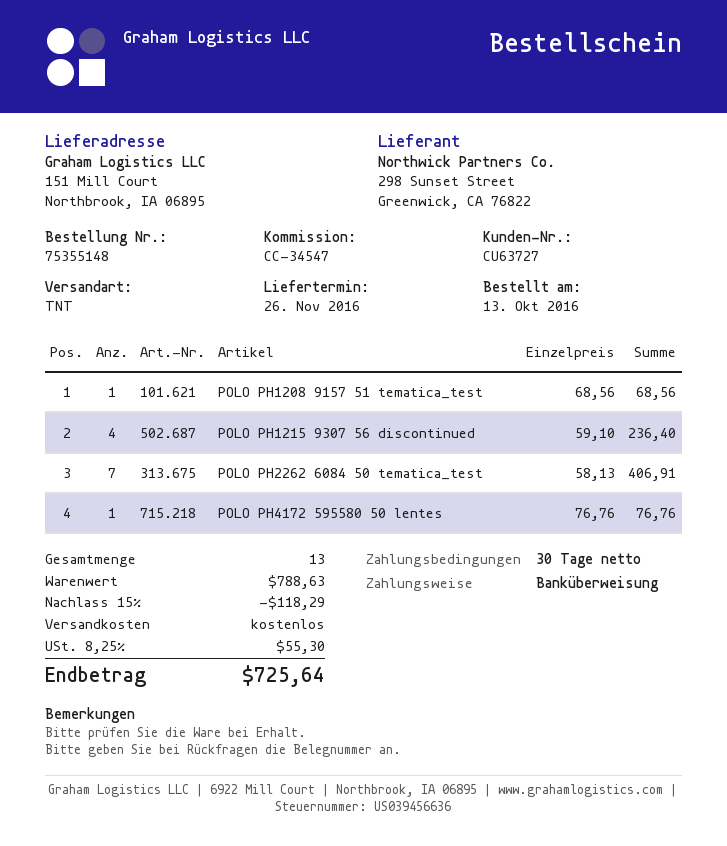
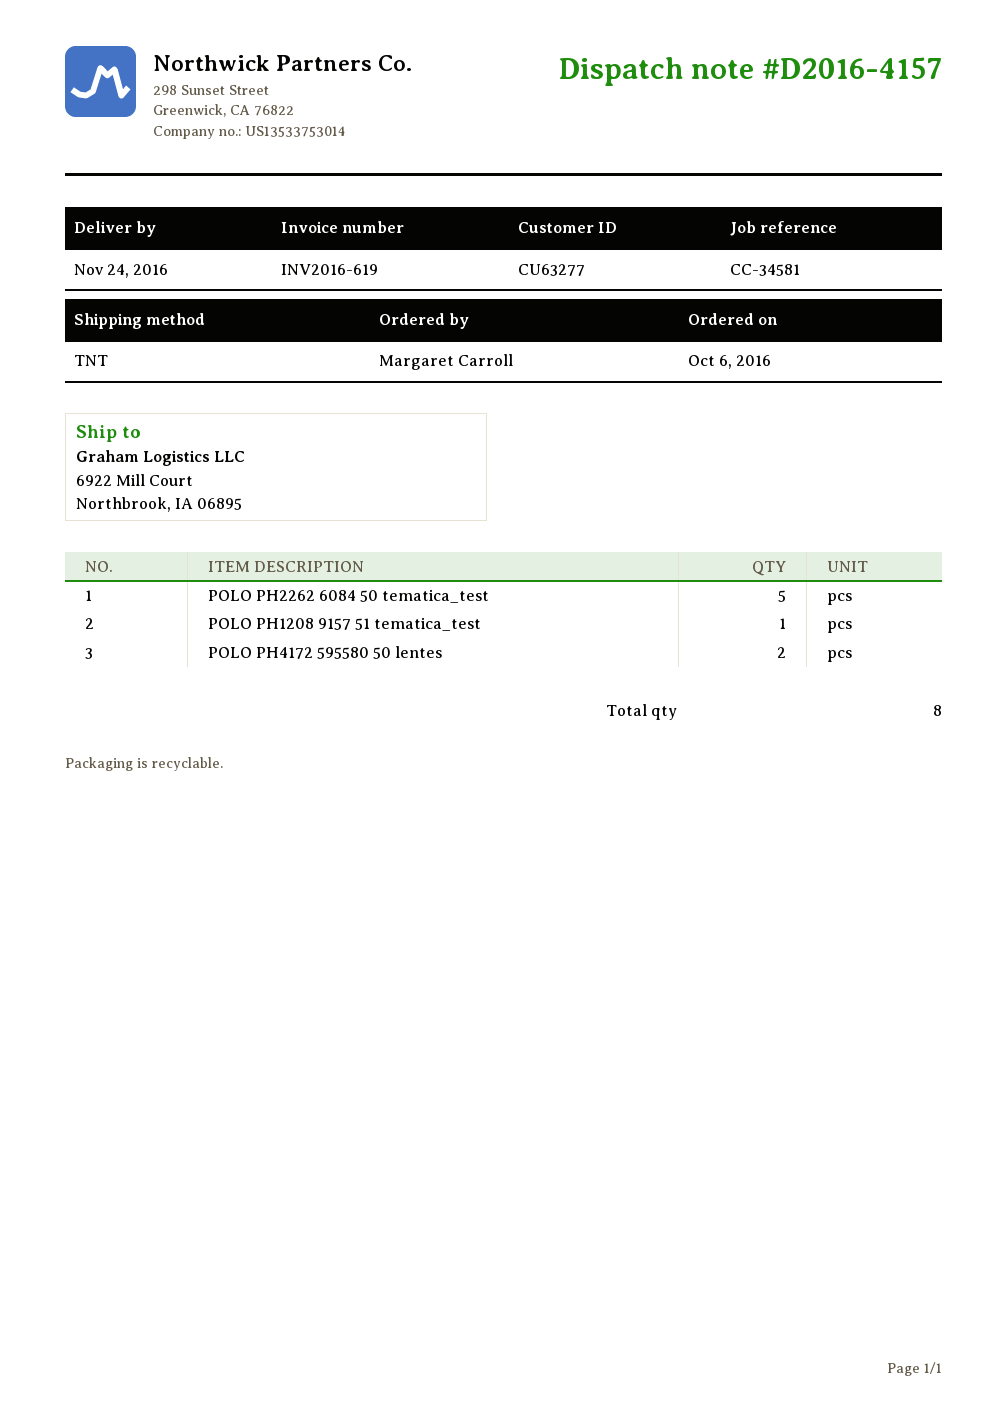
order date: 2016-10-13 -> 2016-10-06
delivery date: 2016-11-26 -> 2016-11-24
customer number: CU63727 -> CU63277
reference: CC-34547 -> CC-34581
ship to: 151 Mill Court, Northbrook, IA 06895 -> 6922 Mill Court, Northbrook, IA 06895
POLO PH1215 9307 56 discontinued: 4 -> none
POLO PH2262 6084 50 tematica_test: 7 -> 5
POLO PH4172 595580 50 lentes: 1 -> 2
total quantity: 13 -> 8

